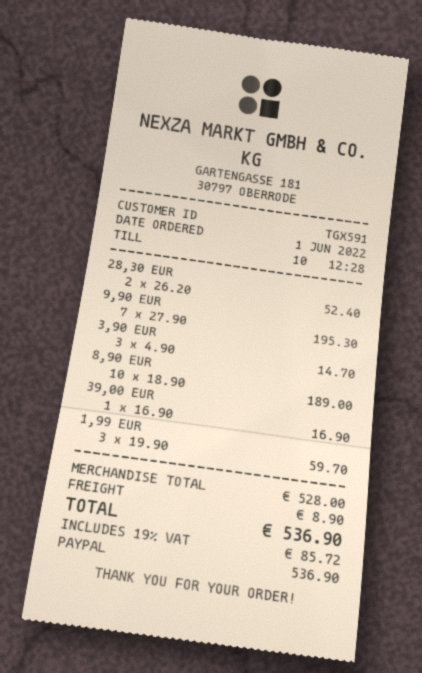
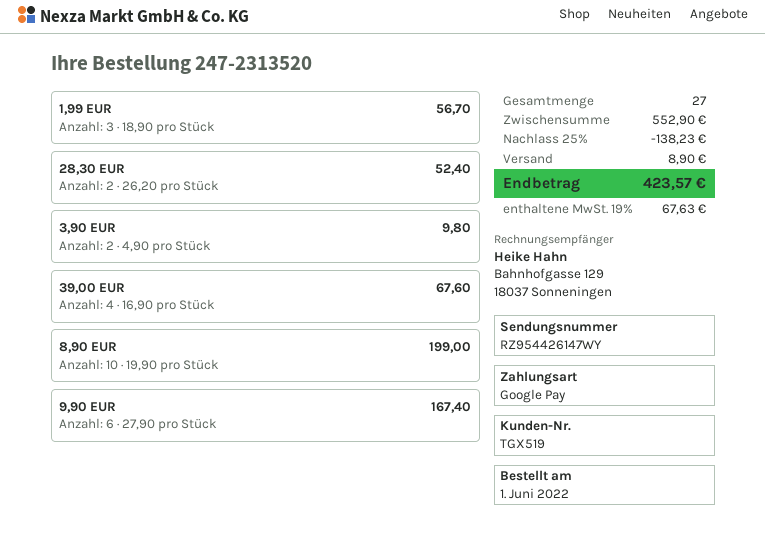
customer number: TGX591 -> TGX519
payment method: PayPal -> Google Pay
9,90 EUR: 7 x 27.90 = 195.30 -> 6 x 27.90 = 167.40
3,90 EUR: 3 x 4.90 = 14.70 -> 2 x 4.90 = 9.80
8,90 EUR: 10 x 18.90 = 189.00 -> 10 x 19.90 = 199.00
39,00 EUR: 1 x 16.90 = 16.90 -> 4 x 16.90 = 67.60
1,99 EUR: 3 x 19.90 = 59.70 -> 3 x 18.90 = 56.70
subtotal: 528.00 -> 552.90
discount: none -> 25% = 138.23
tax: 19% = 85.72 -> 19% = 67.63
total: 536.90 -> 423.57

